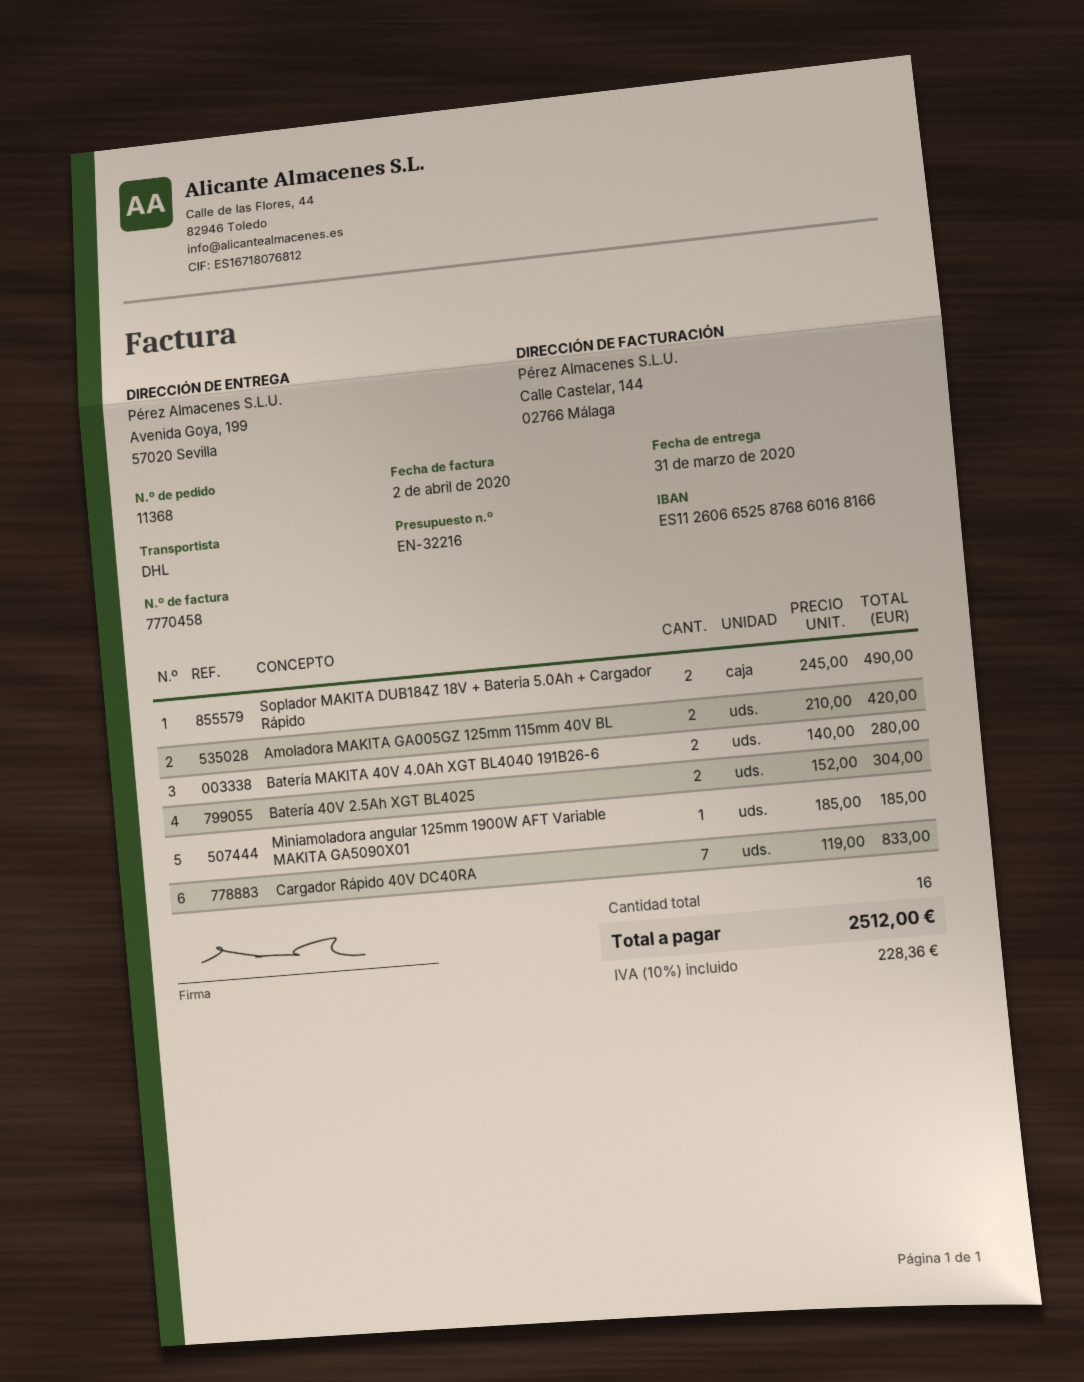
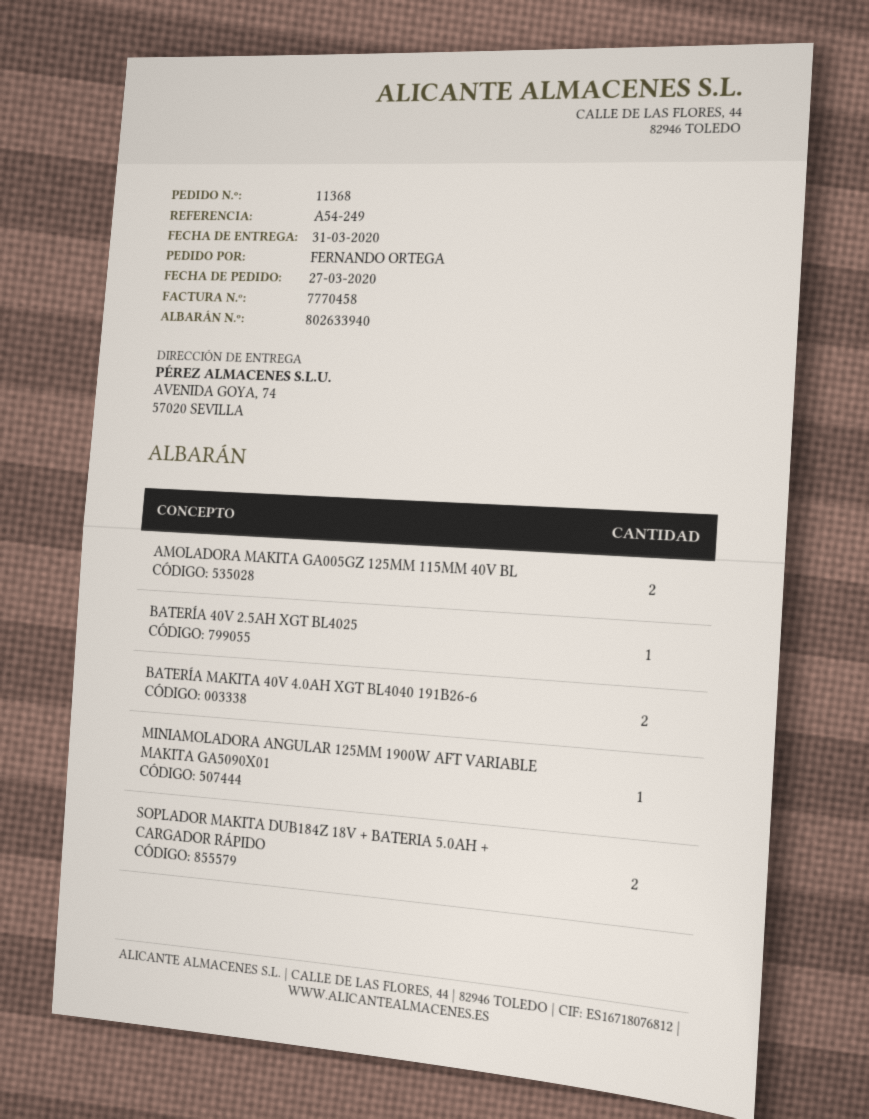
ship to: Avenida Goya, 199, 57020 Sevilla -> AVENIDA GOYA, 74, 57020 SEVILLA
Batería 40V 2.5Ah XGT BL4025: 2 -> 1
Cargador Rápido 40V DC40RA: 7 -> none

